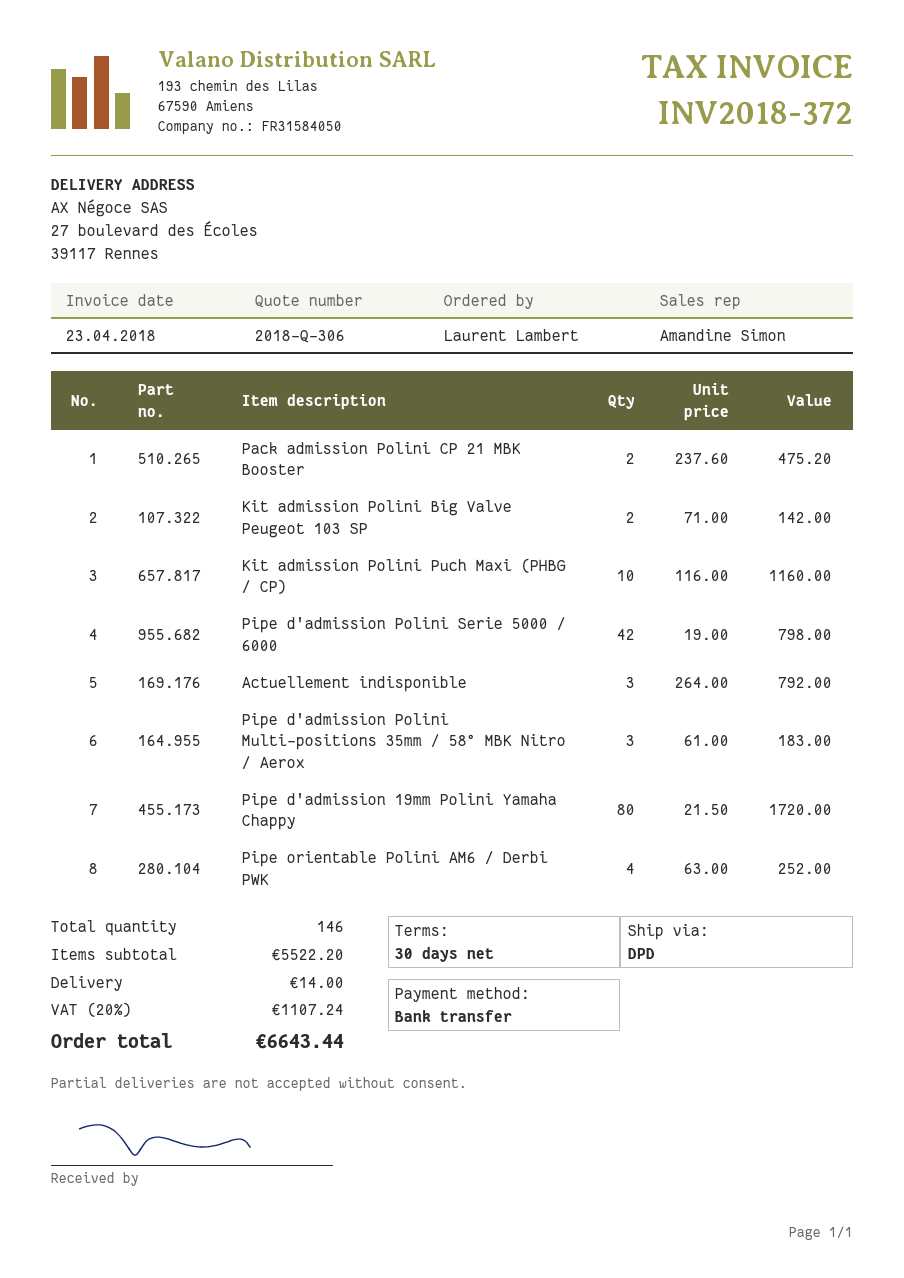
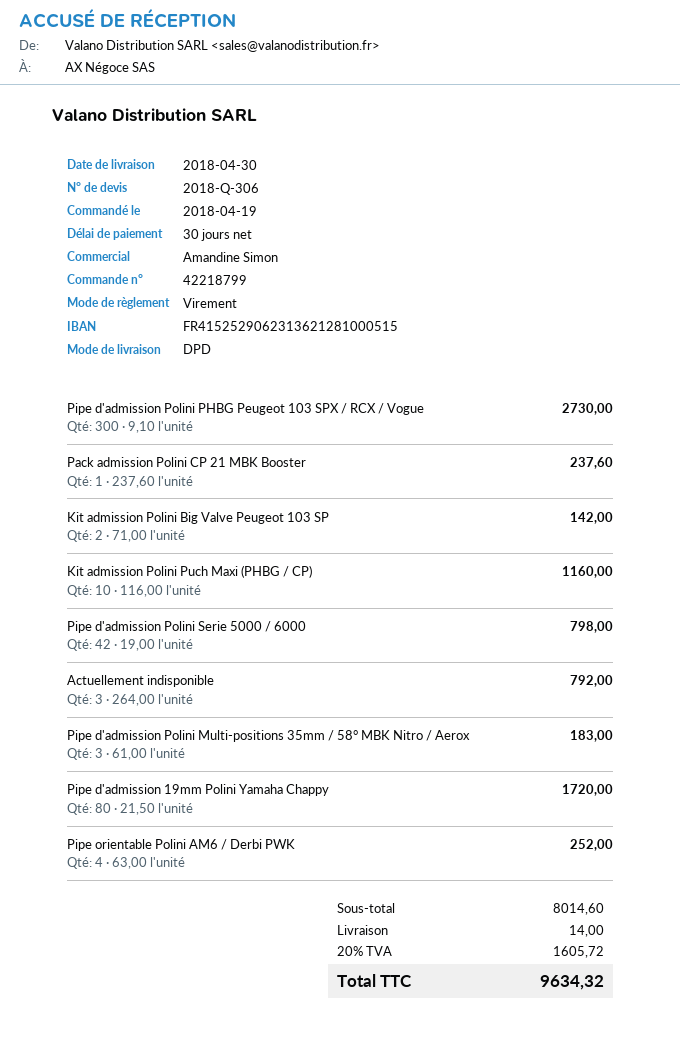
Pack admission Polini CP 21 MBK Booster: 2 x 237.60 = 475.20 -> 1 x 237.60 = 237.60
Pipe d'admission Polini PHBG Peugeot 103 SPX / RCX / Vogue: none -> 300 x 9.10 = 2730.00
subtotal: 5522.20 -> 8014.60
tax: 20% = 1107.24 -> 20% = 1605.72
total: 6643.44 -> 9634.32

